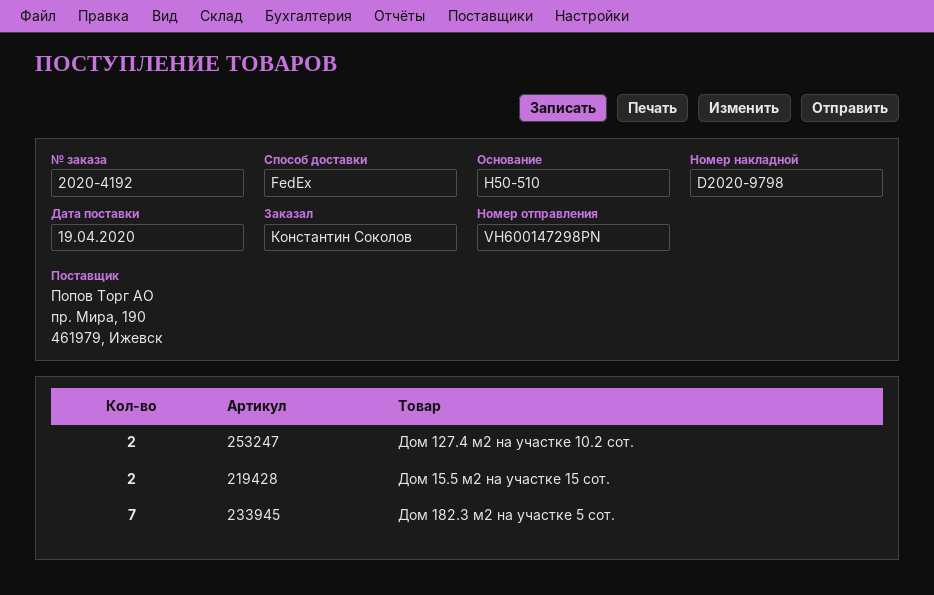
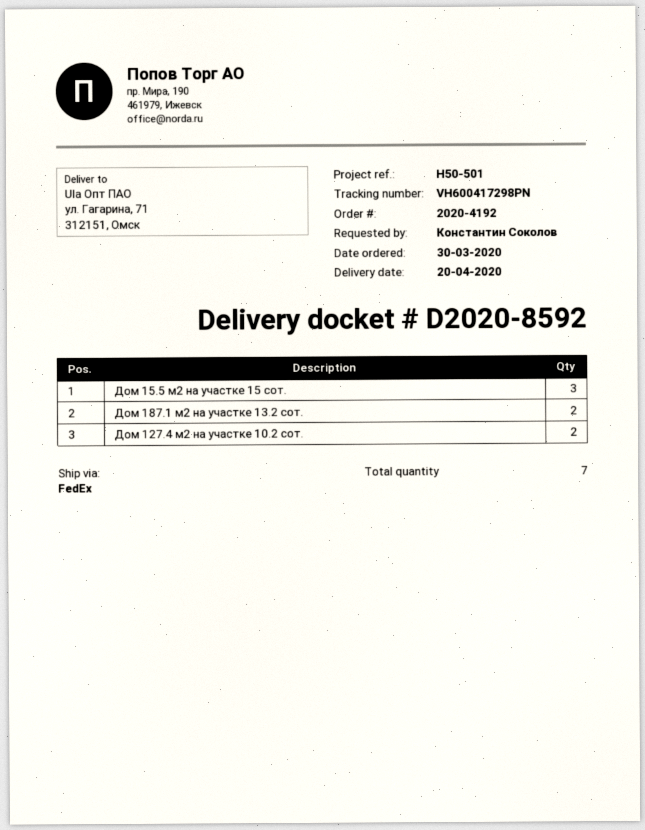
delivery note number: D2020-9798 -> D2020-8592
delivery date: 2020-04-19 -> 2020-04-20
reference: H50-510 -> H50-501
tracking number: VH600147298PN -> VH600417298PN
Дом 15.5 м2 на участке 15 сот.: 2 -> 3
Дом 182.3 м2 на участке 5 сот.: 7 -> none
Дом 187.1 м2 на участке 13.2 сот.: none -> 2

